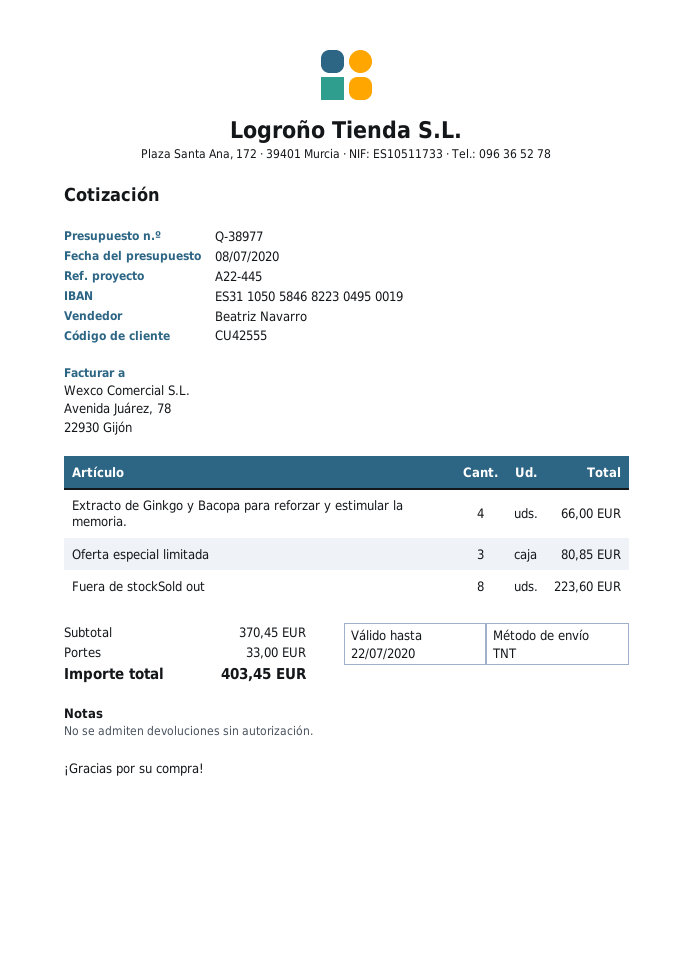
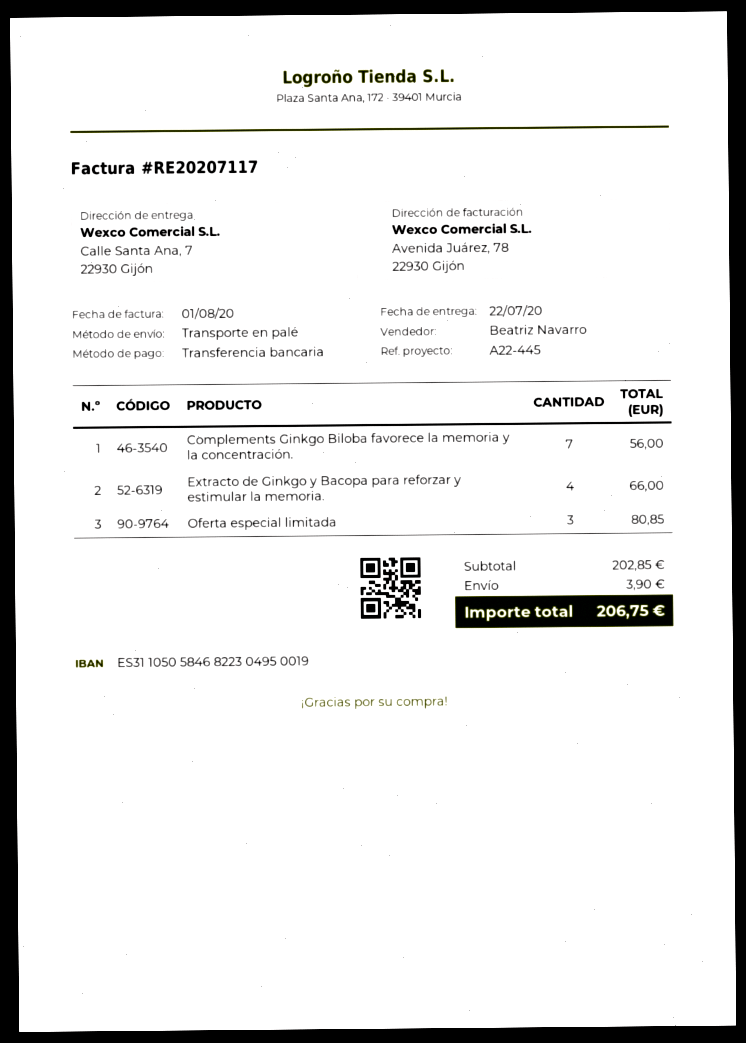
shipping method: TNT -> pallet freight
Fuera de stockSold out: 8 for 223.60 -> none
Complements Ginkgo Biloba favorece la memoria y la concentración.: none -> 7 for 56.00
subtotal: 370.45 -> 202.85
shipping: 33.00 -> 3.90
total: 403.45 -> 206.75

